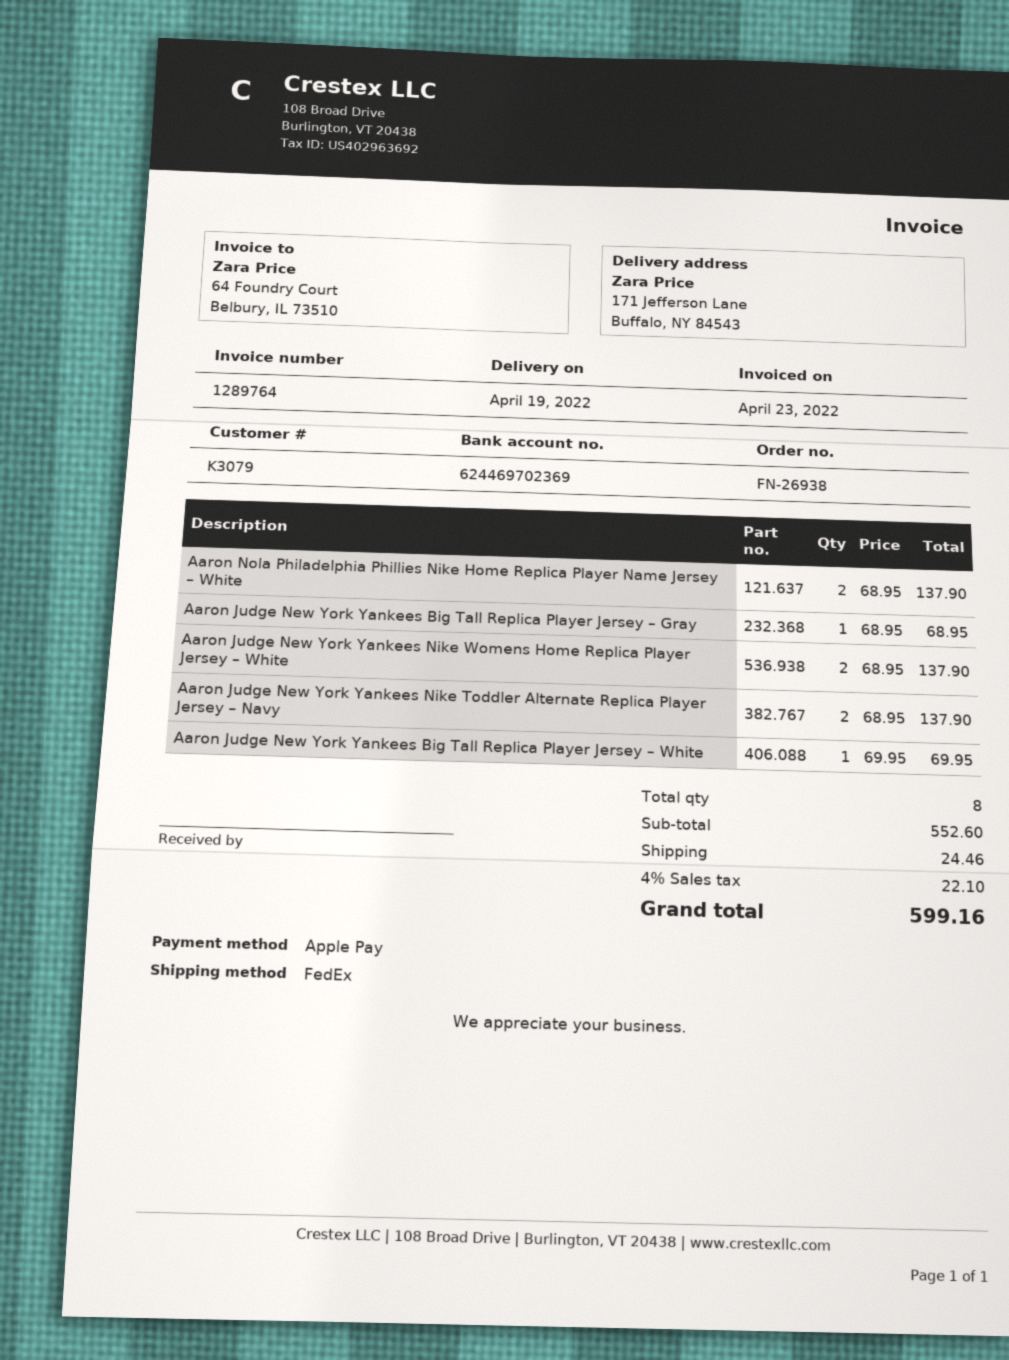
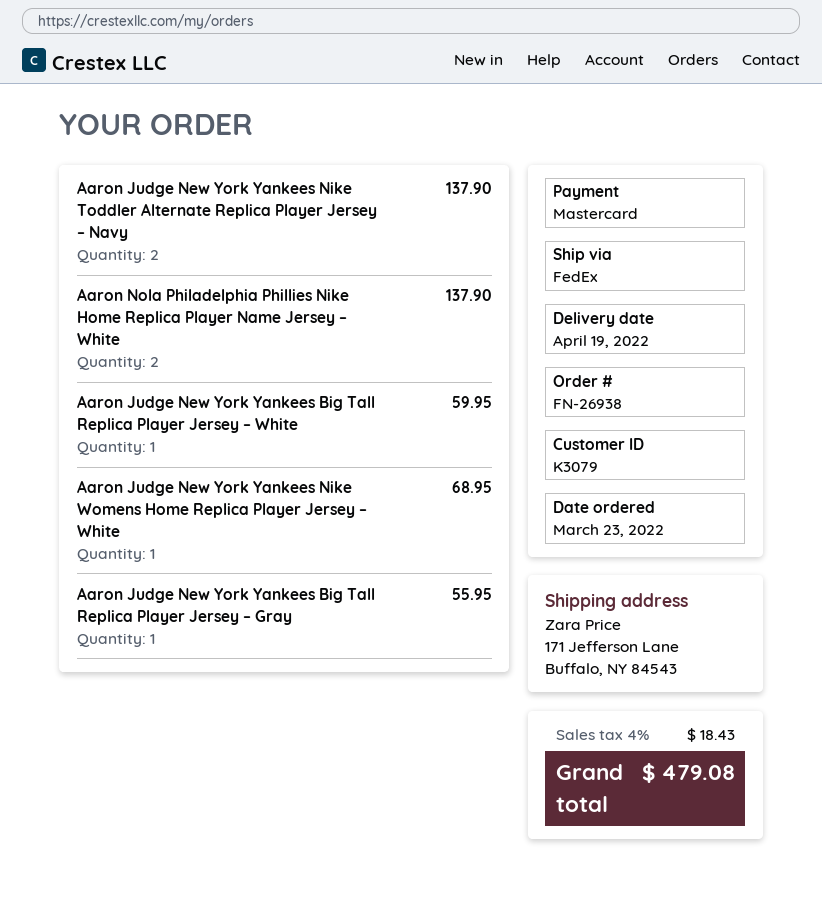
payment method: Apple Pay -> Mastercard
Aaron Judge New York Yankees Big Tall Replica Player Jersey – Gray: 1 for 68.95 -> 1 for 55.95
Aaron Judge New York Yankees Nike Womens Home Replica Player Jersey – White: 2 for 137.90 -> 1 for 68.95
Aaron Judge New York Yankees Big Tall Replica Player Jersey – White: 1 for 69.95 -> 1 for 59.95
shipping: 24.46 -> none
tax: 4% = 22.10 -> 4% = 18.43
total: 599.16 -> 479.08

